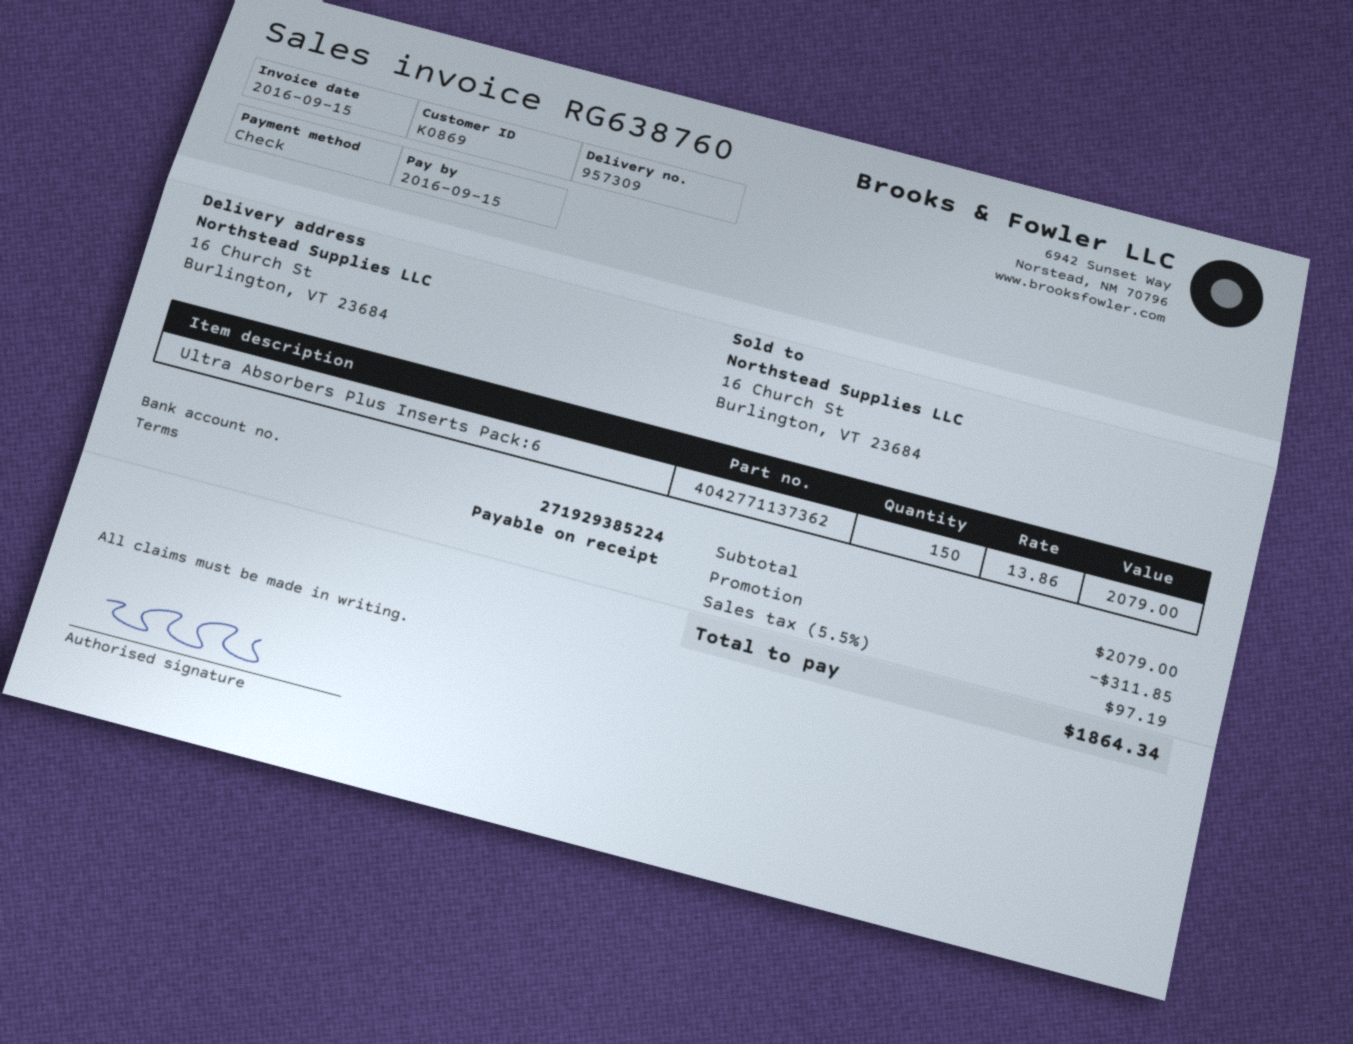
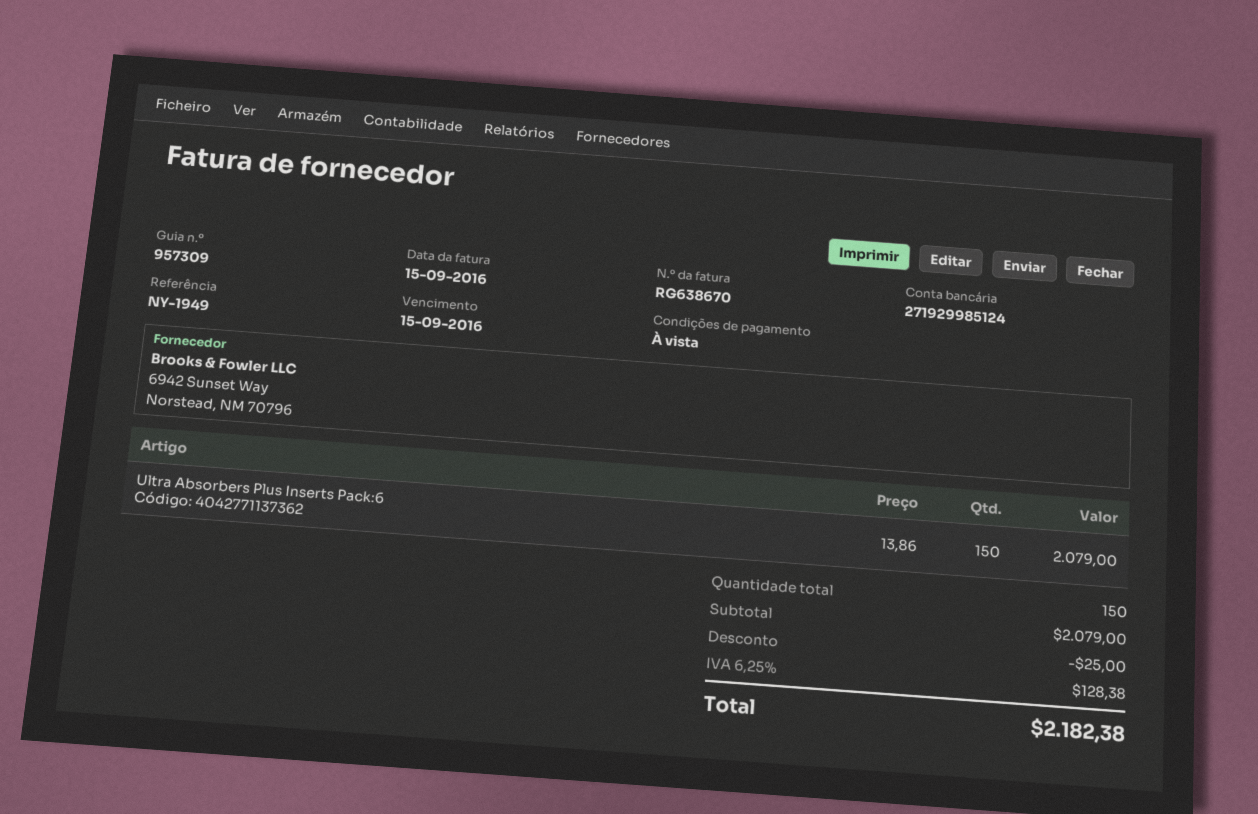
invoice number: RG638760 -> RG638670
bank account: 271929385224 -> 271929985124
discount: 311.85 -> 25.00
tax: 5.5% = 97.19 -> 6.25% = 128.38
total: 1864.34 -> 2182.38

